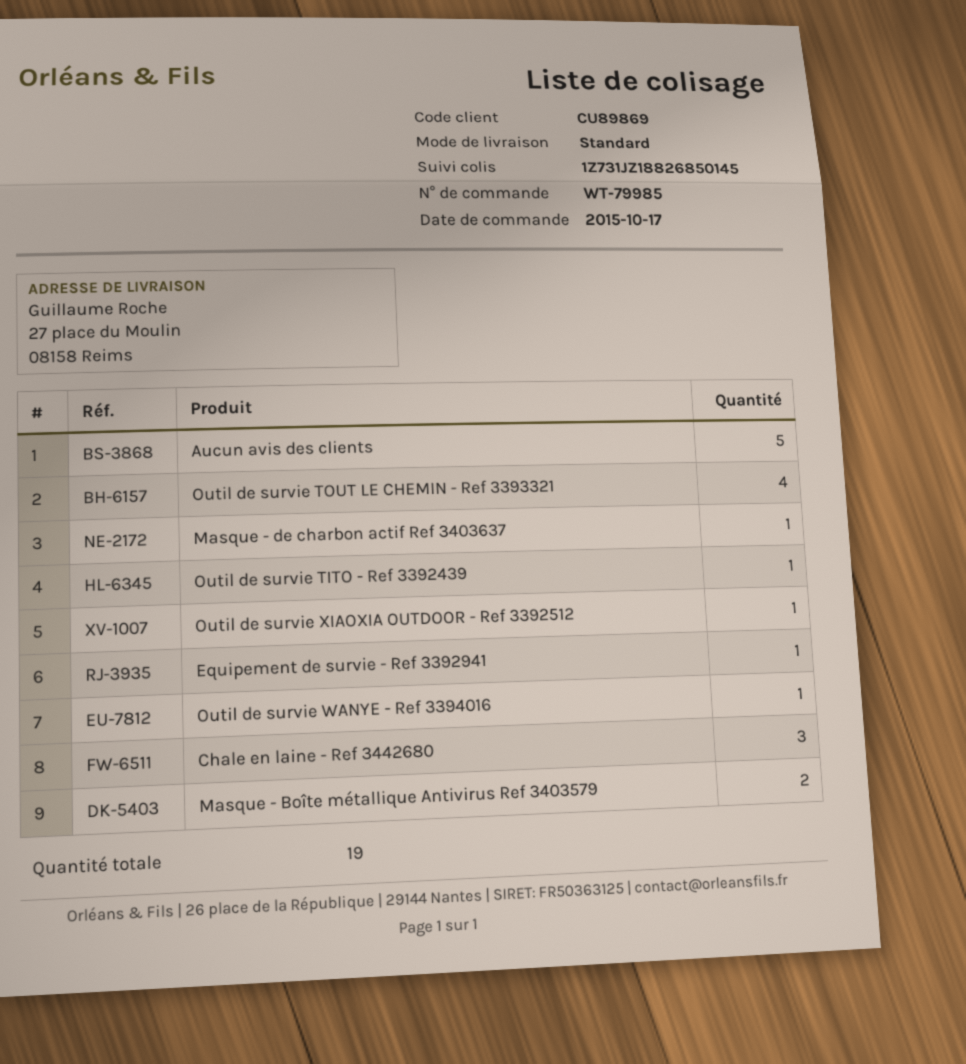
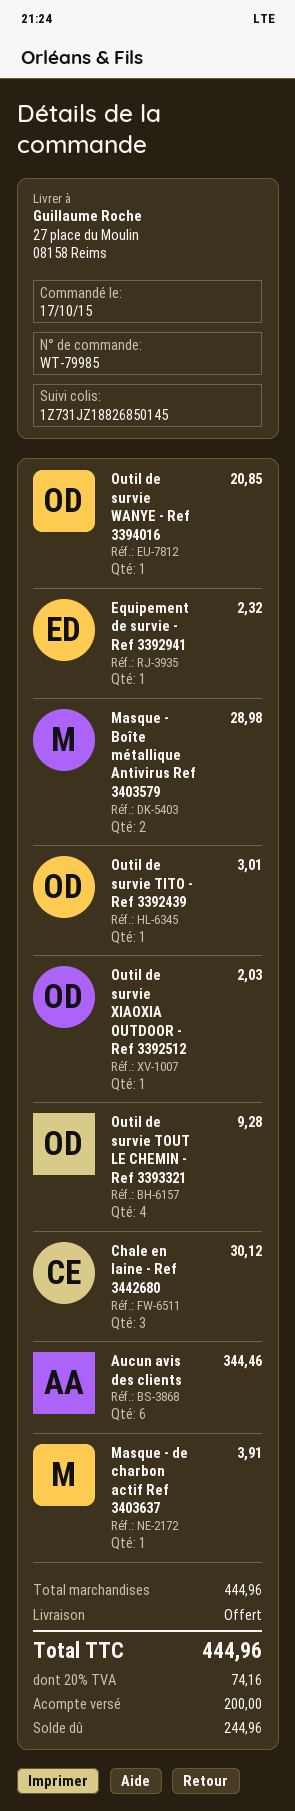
Aucun avis des clients: 5 -> 6

